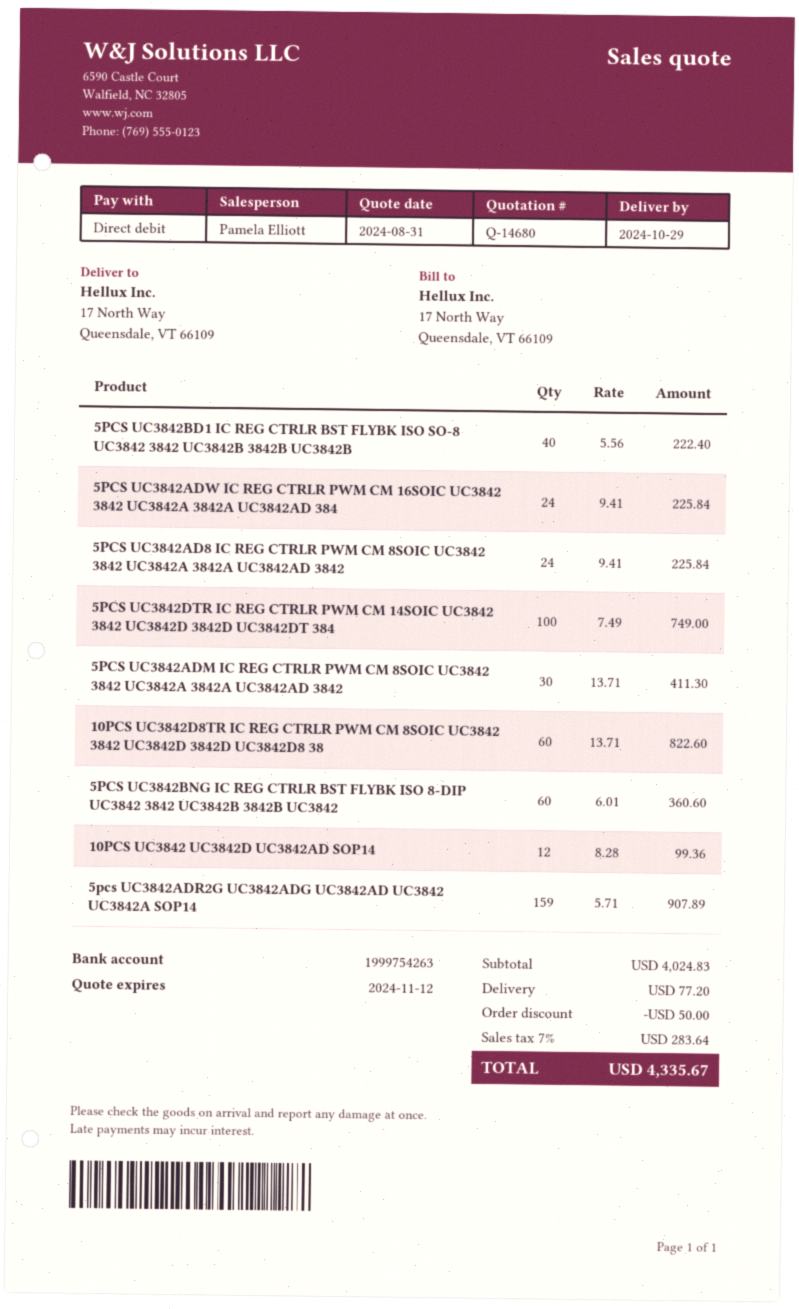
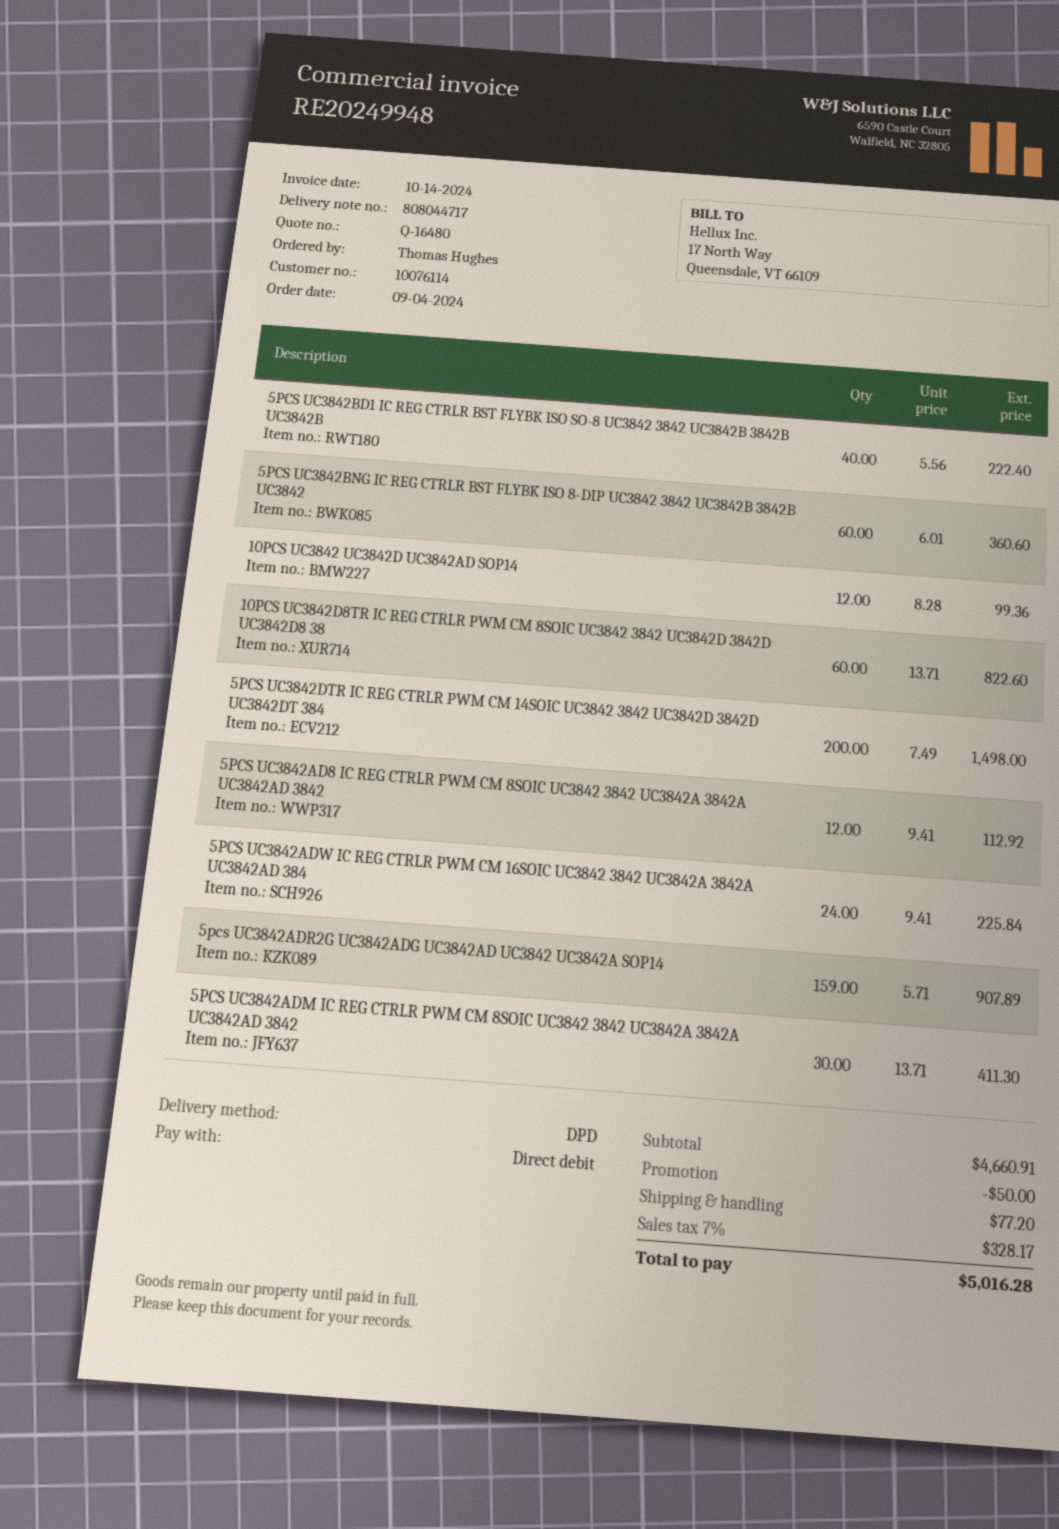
quote number: Q-14680 -> Q-16480
5PCS UC3842AD8 IC REG CTRLR PWM CM 8SOIC UC3842 3842 UC3842A 3842A UC3842AD 3842: 24 x 9.41 = 225.84 -> 12 x 9.41 = 112.92
5PCS UC3842DTR IC REG CTRLR PWM CM 14SOIC UC3842 3842 UC3842D 3842D UC3842DT 384: 100 x 7.49 = 749.00 -> 200 x 7.49 = 1498.00
subtotal: 4024.83 -> 4660.91
tax: 7% = 283.64 -> 7% = 328.17
total: 4335.67 -> 5016.28

